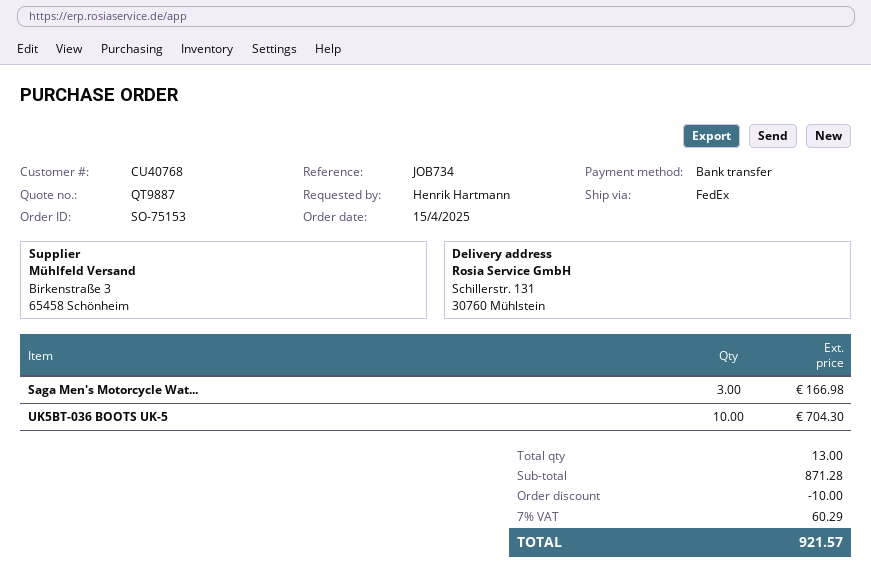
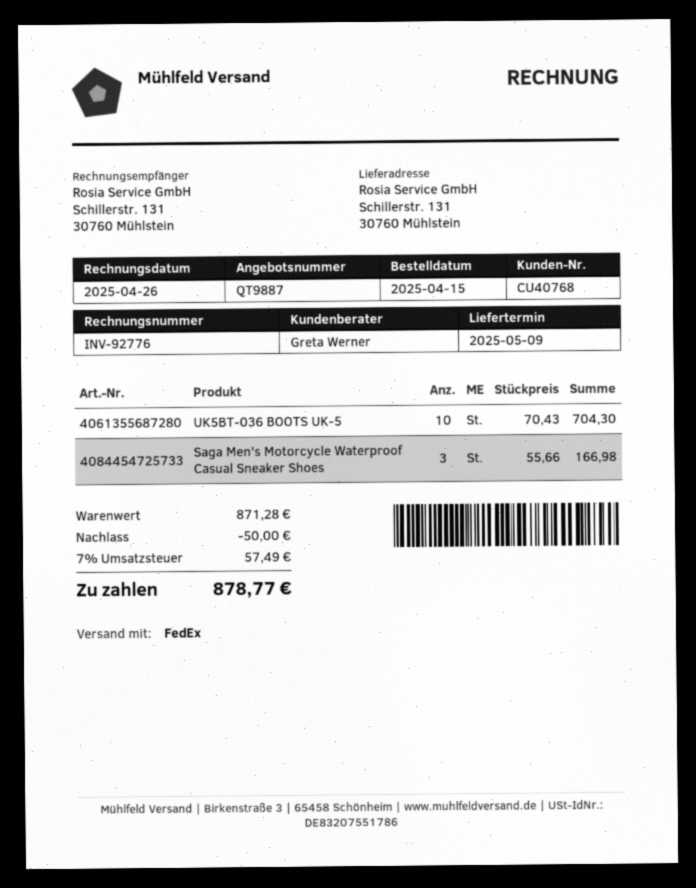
discount: 10.00 -> 50.00
tax: 7% = 60.29 -> 7% = 57.49
total: 921.57 -> 878.77

